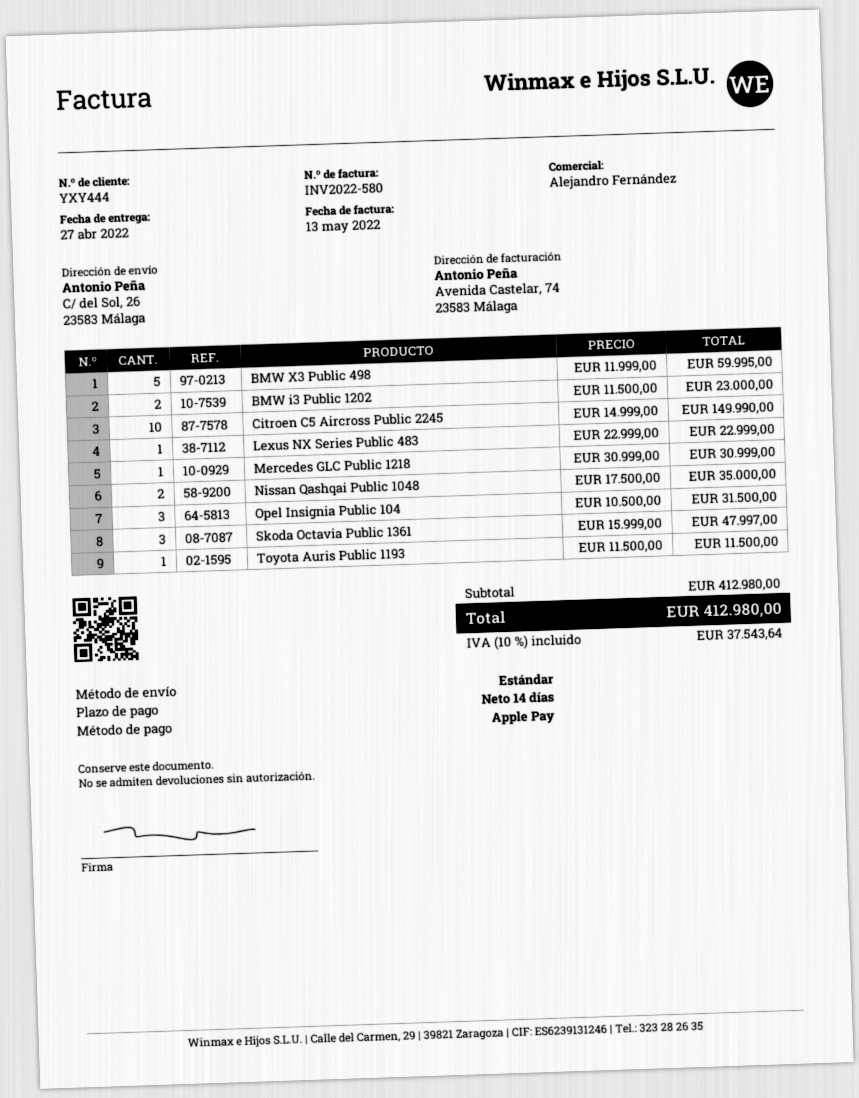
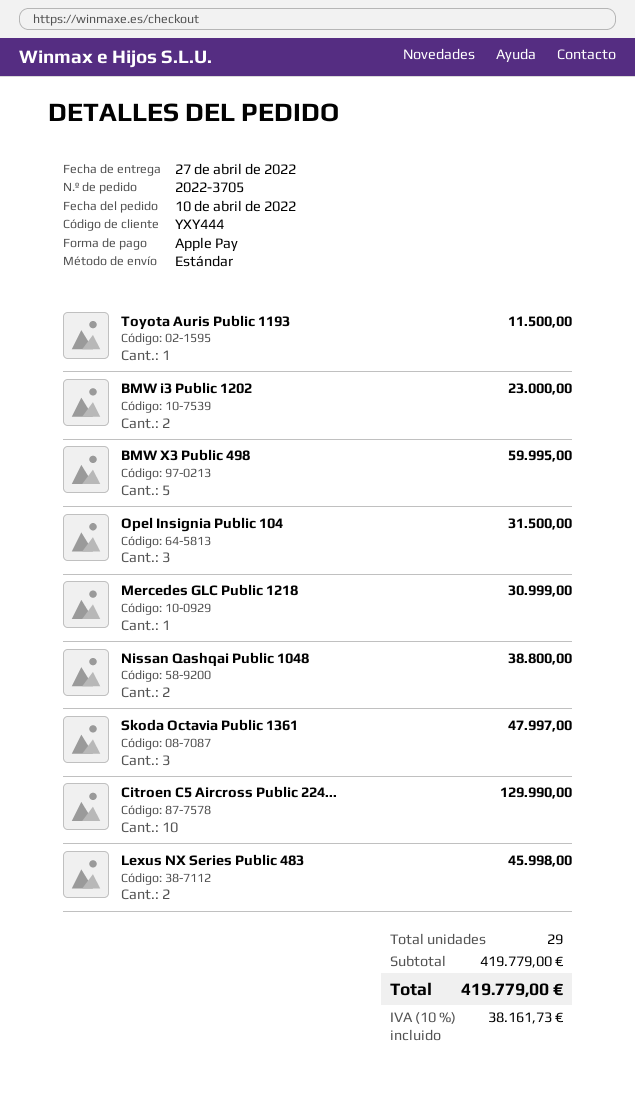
Citroen C5 Aircross Public 2245: 10 for 149990.00 -> 10 for 129990.00
Lexus NX Series Public 483: 1 for 22999.00 -> 2 for 45998.00
Nissan Qashqai Public 1048: 2 for 35000.00 -> 2 for 38800.00
subtotal: 412980.00 -> 419779.00
tax: 10% = 37543.64 -> 10% = 38161.73
total: 412980.00 -> 419779.00

